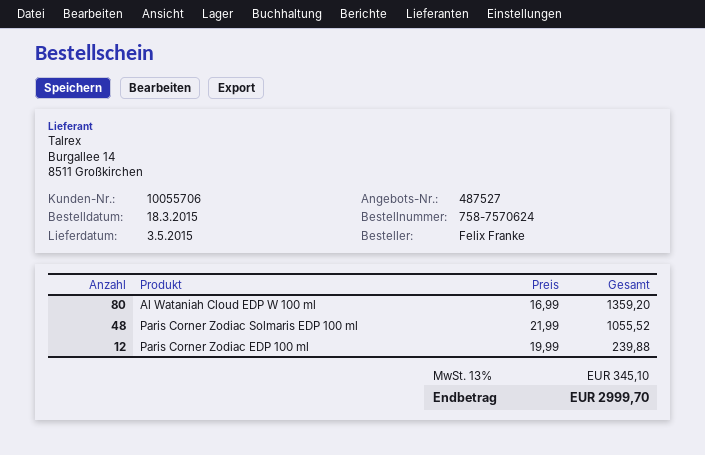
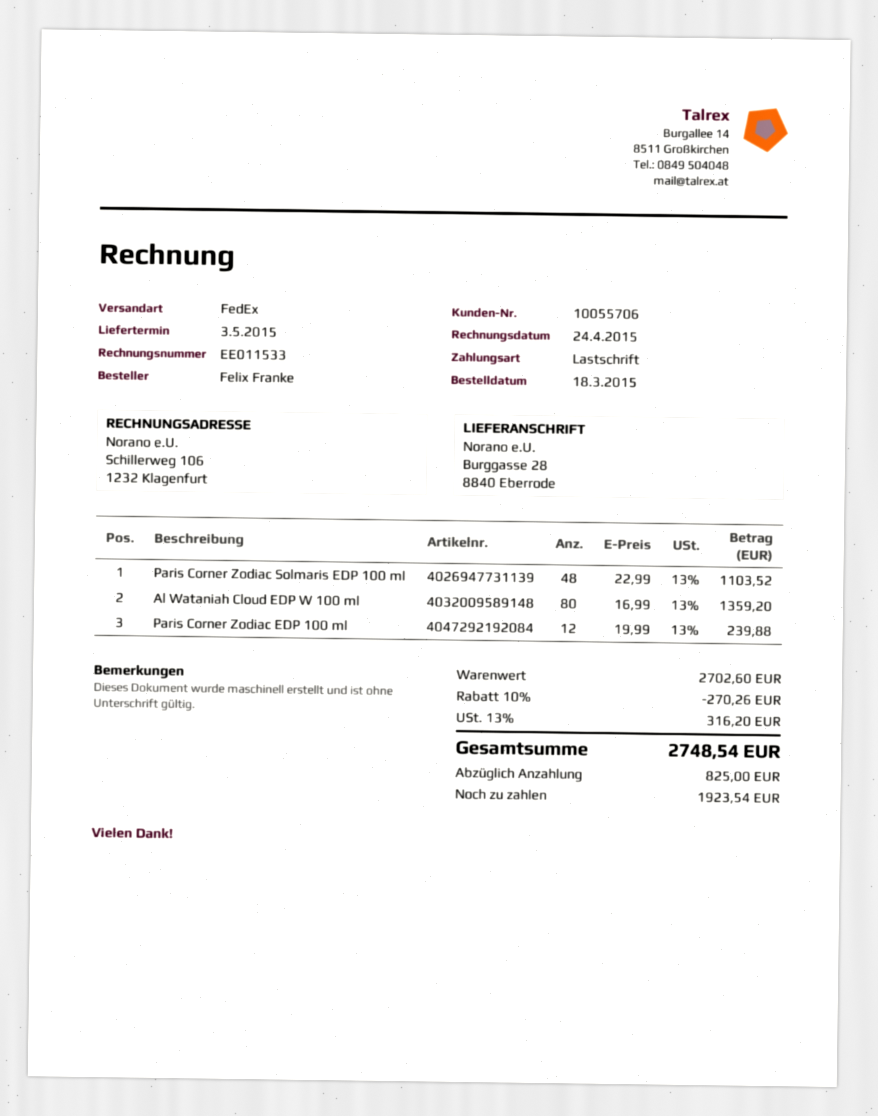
Paris Corner Zodiac Solmaris EDP 100 ml: 48 x 21.99 = 1055.52 -> 48 x 22.99 = 1103.52
discount: none -> 10% = 270.26
tax: 13% = 345.10 -> 13% = 316.20
total: 2999.70 -> 2748.54

